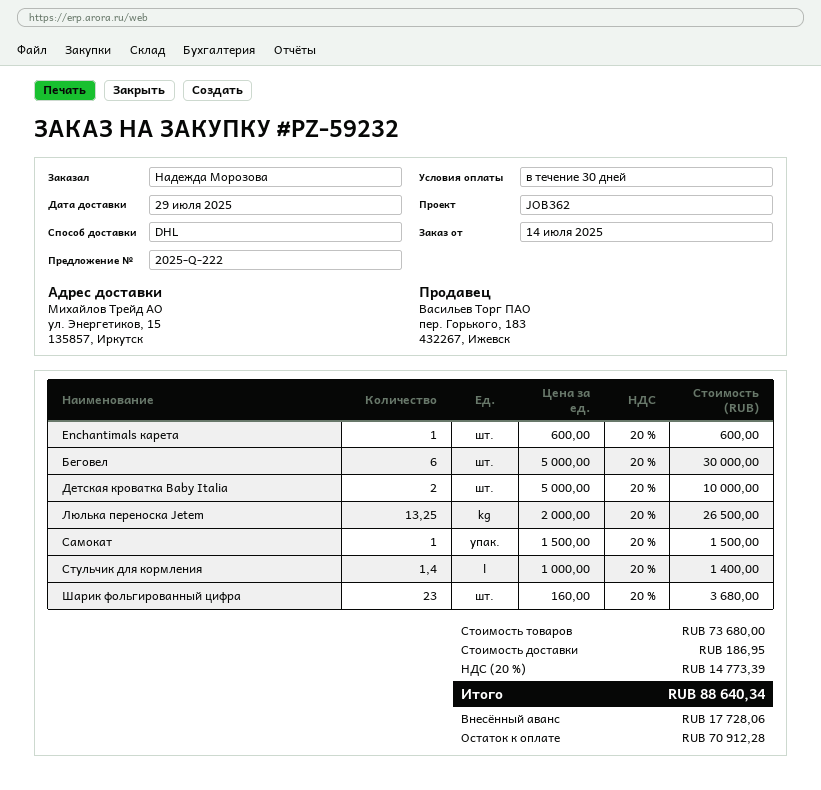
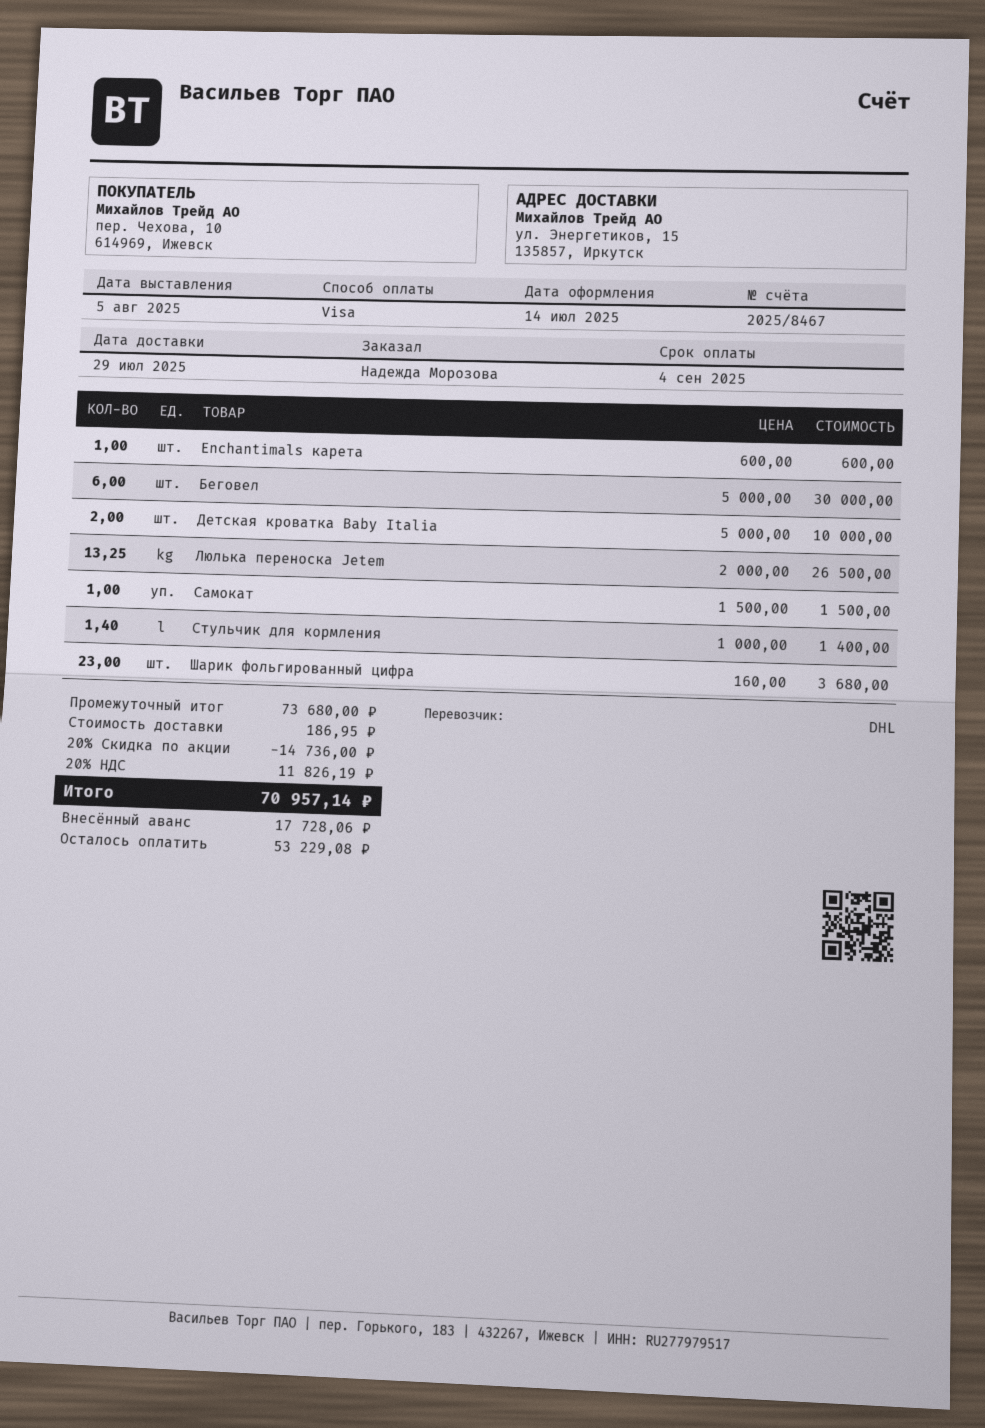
discount: none -> 20% = 14736.00
tax: 20% = 14773.39 -> 20% = 11826.19
total: 88640.34 -> 70957.14
balance: 70912.28 -> 53229.08

